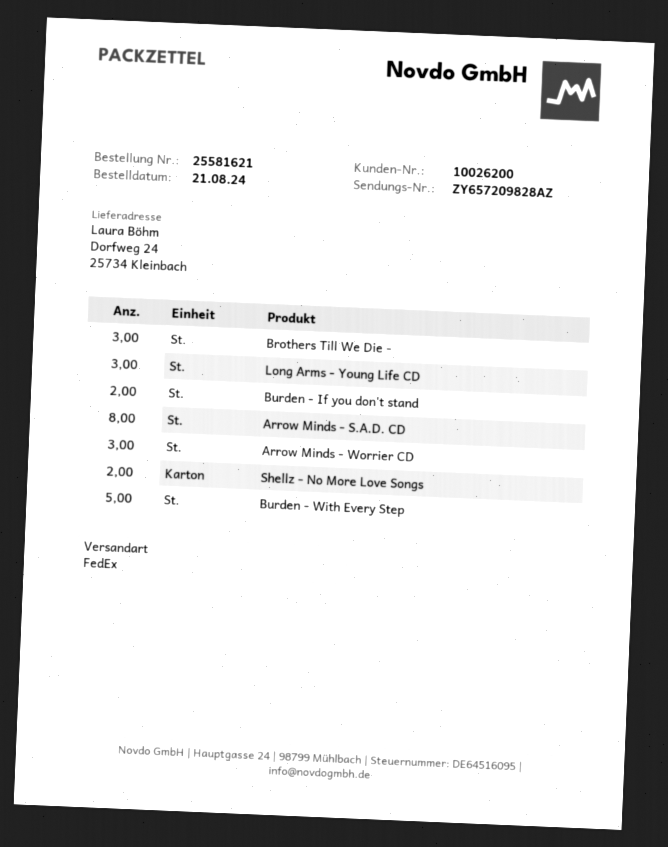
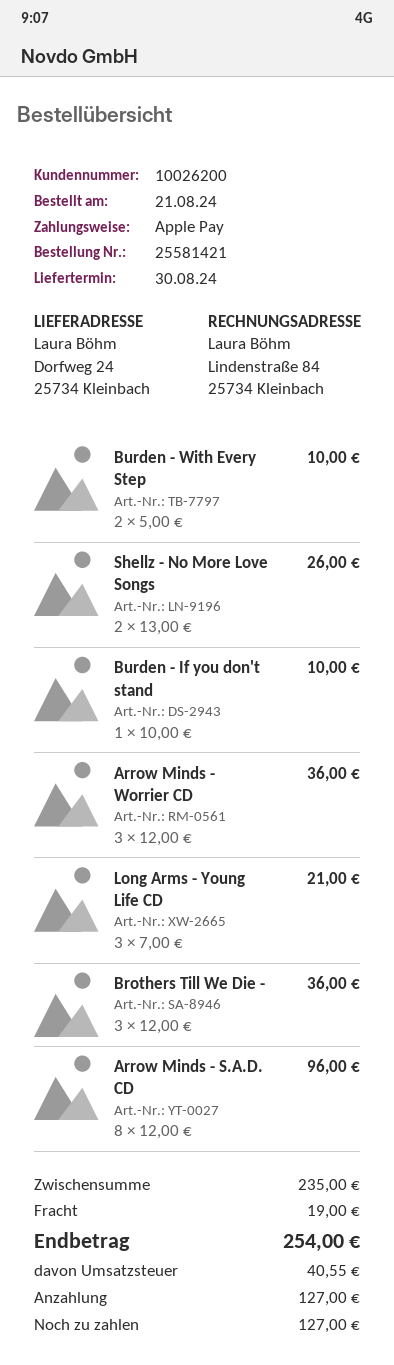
order number: 25581621 -> 25581421
Burden - If you don't stand: 2 -> 1
Burden - With Every Step: 5 -> 2

